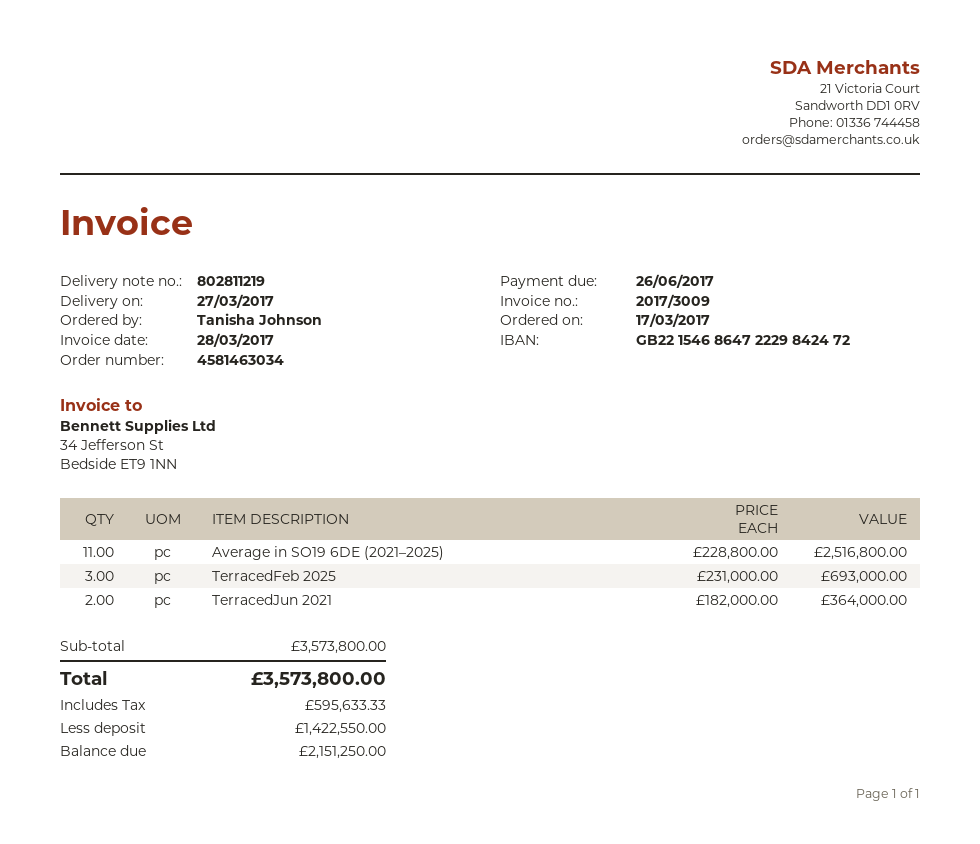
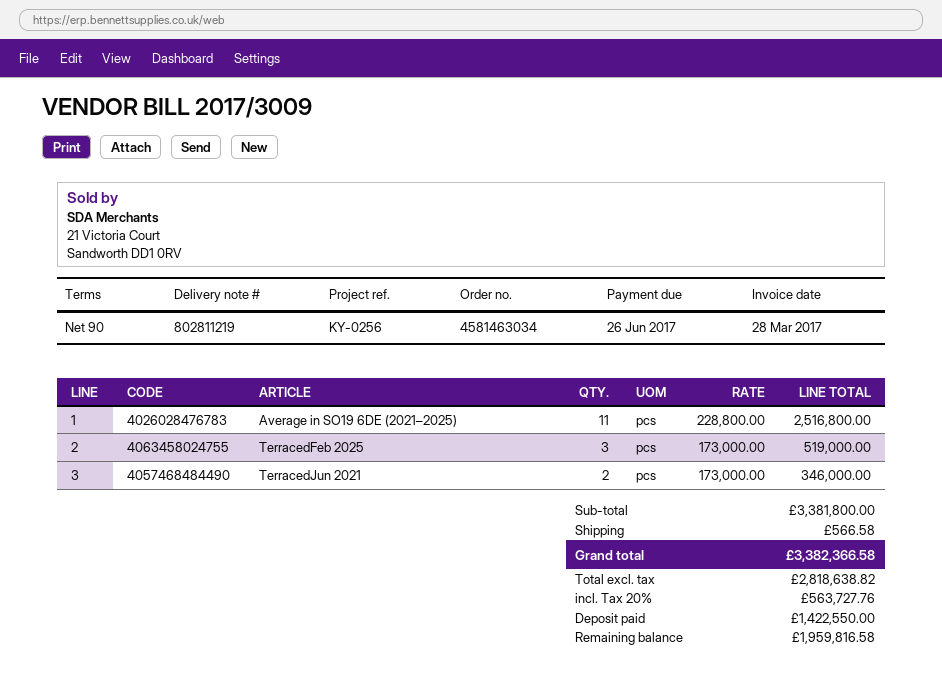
TerracedFeb 2025: 3 x 231000.00 = 693000.00 -> 3 x 173000.00 = 519000.00
TerracedJun 2021: 2 x 182000.00 = 364000.00 -> 2 x 173000.00 = 346000.00
subtotal: 3573800.00 -> 3381800.00
shipping: none -> 566.58
tax: 595633.33 -> 563727.76
total: 3573800.00 -> 3382366.58
balance: 2151250.00 -> 1959816.58

